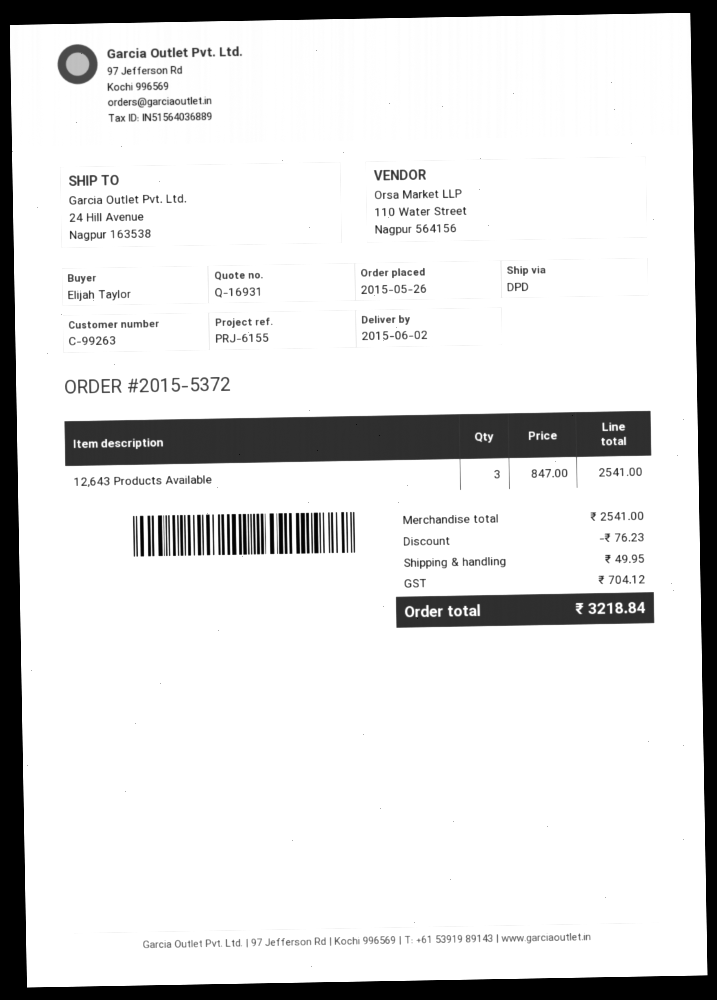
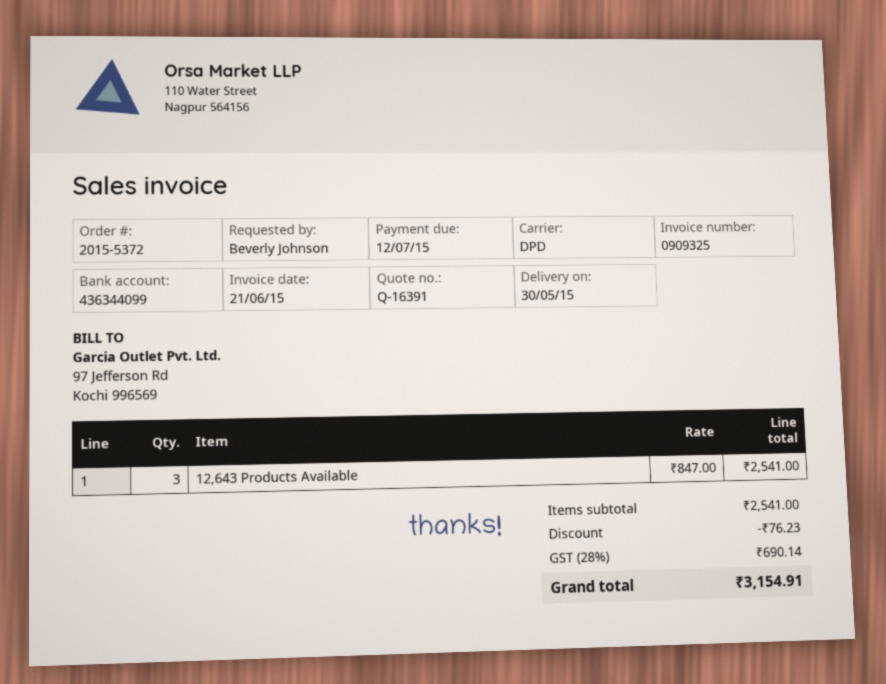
quote number: Q-16931 -> Q-16391
delivery date: 2015-06-02 -> 2015-05-30
ordered by: Elijah Taylor -> Beverly Johnson
shipping: 49.95 -> none
tax: 704.12 -> 690.14
total: 3218.84 -> 3154.91

